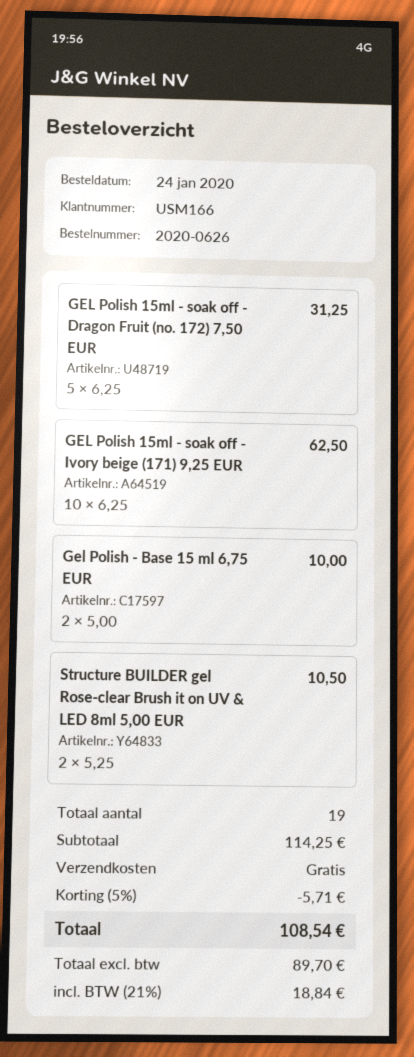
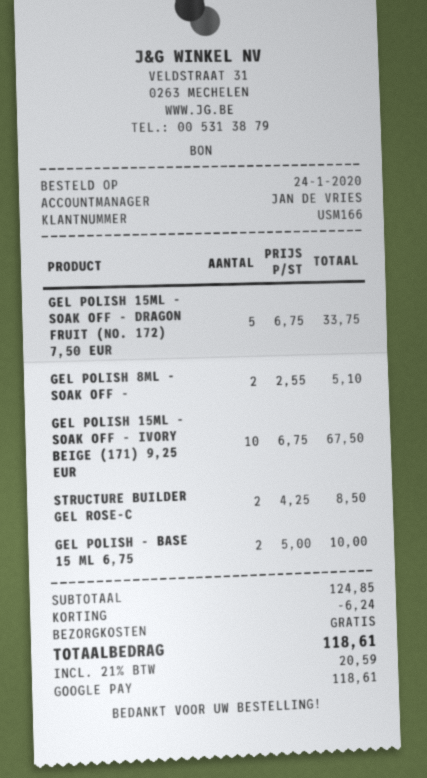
GEL Polish 15ml - soak off - Dragon Fruit (no. 172) 7,50 EUR: 5 x 6.25 = 31.25 -> 5 x 6.75 = 33.75
GEL Polish 15ml - soak off - Ivory beige (171) 9,25 EUR: 10 x 6.25 = 62.50 -> 10 x 6.75 = 67.50
Structure BUILDER gel Rose-clear Brush it on UV & LED 8ml 5,00 EUR: 2 x 5.25 = 10.50 -> 2 x 4.25 = 8.50
GEL POLISH 8ML - SOAK OFF -: none -> 2 x 2.55 = 5.10
subtotal: 114.25 -> 124.85
discount: 5.71 -> 6.24
tax: 21% = 18.84 -> 21% = 20.59
total: 108.54 -> 118.61

